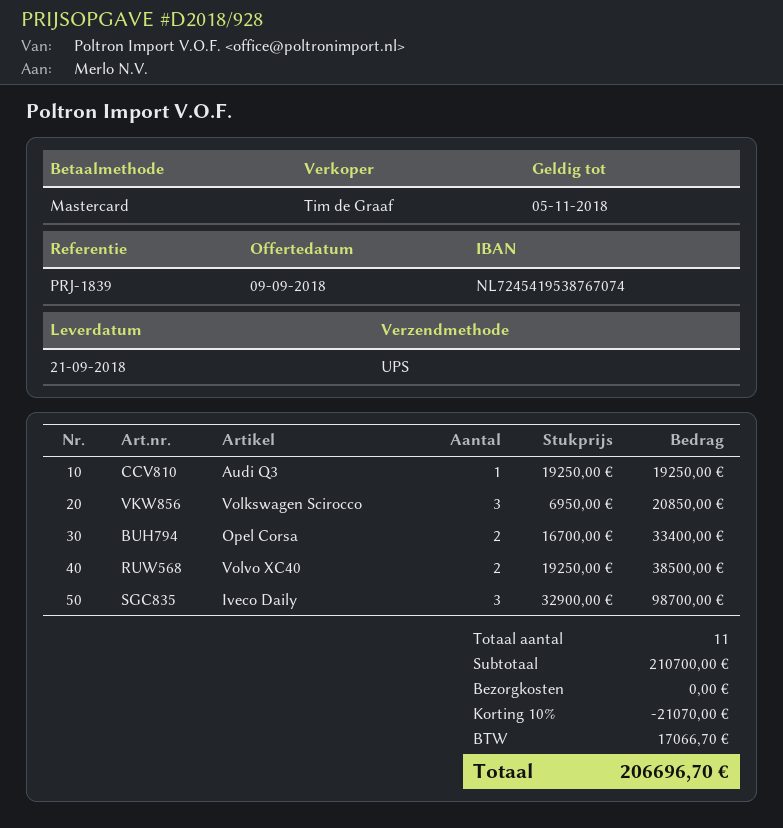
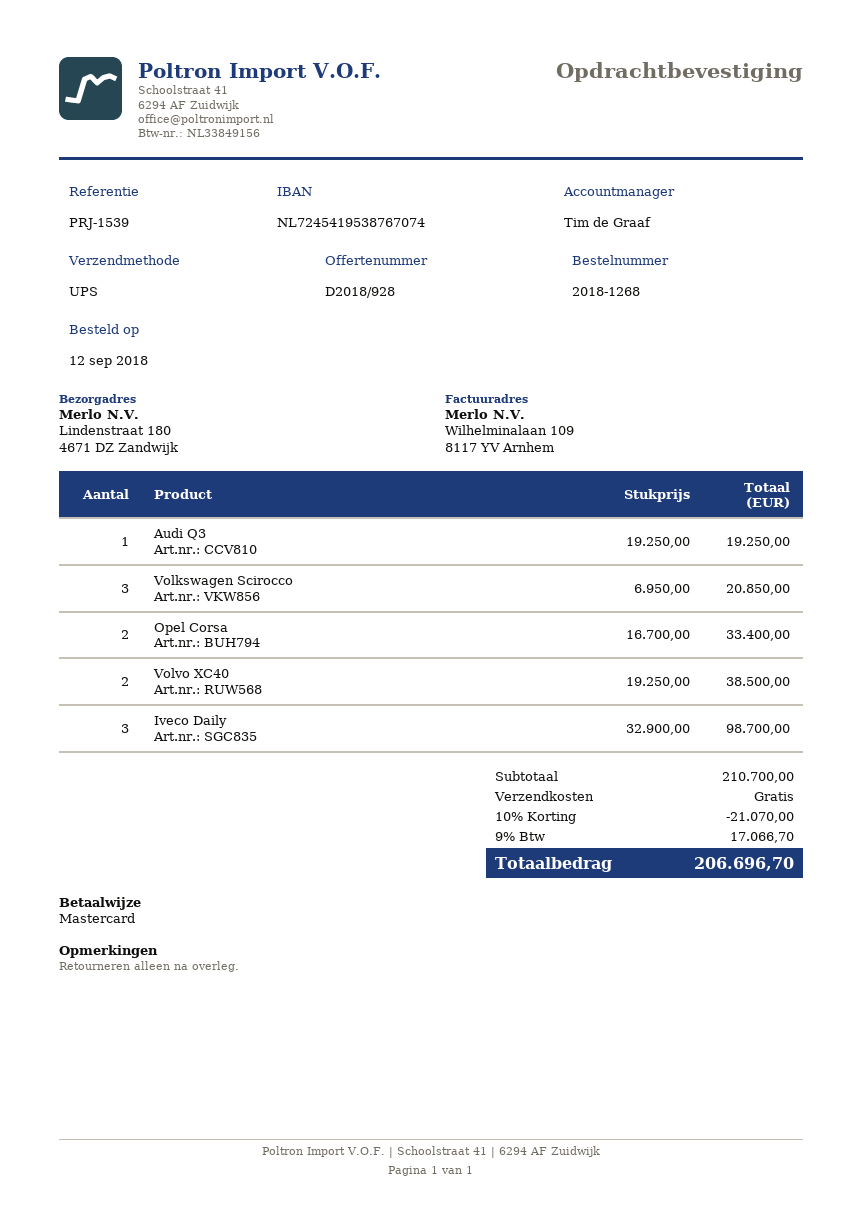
reference: PRJ-1839 -> PRJ-1539

